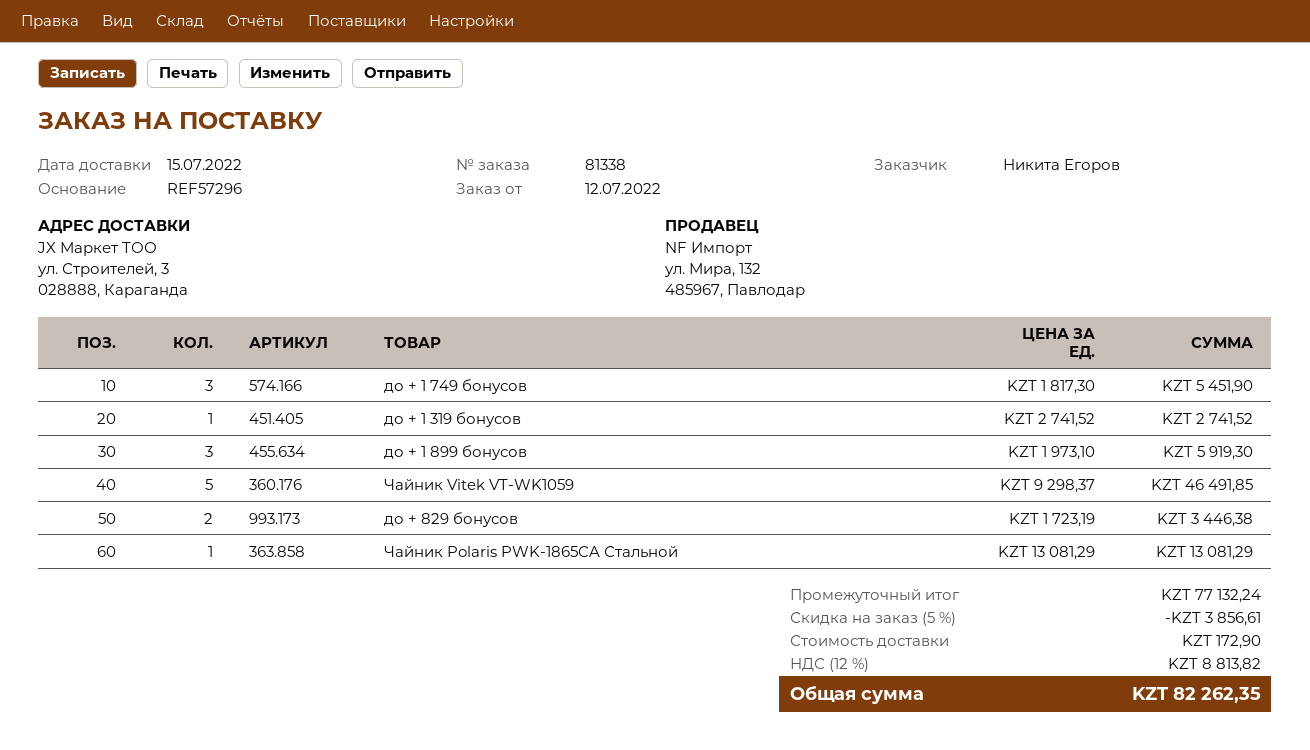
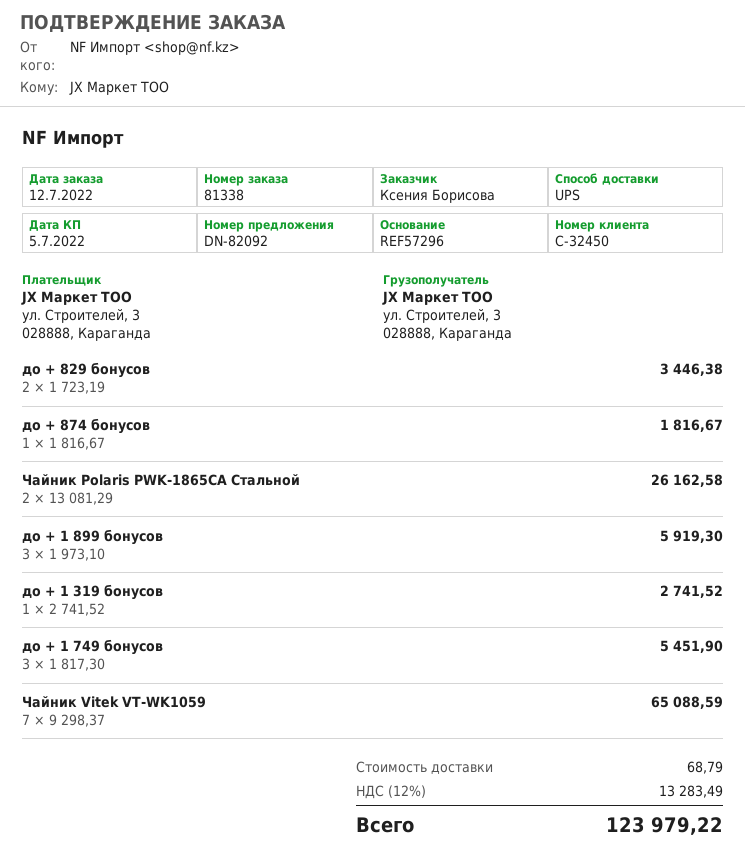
ordered by: Никита Егоров -> Ксения Борисова
Чайник Vitek VT-WK1059: 5 x 9298.37 = 46491.85 -> 7 x 9298.37 = 65088.59
Чайник Polaris PWK-1865CA Стальной: 1 x 13081.29 = 13081.29 -> 2 x 13081.29 = 26162.58
до + 874 бонусов: none -> 1 x 1816.67 = 1816.67
discount: 5% = 3856.61 -> none
shipping: 172.90 -> 68.79
tax: 12% = 8813.82 -> 12% = 13283.49
total: 82262.35 -> 123979.22

